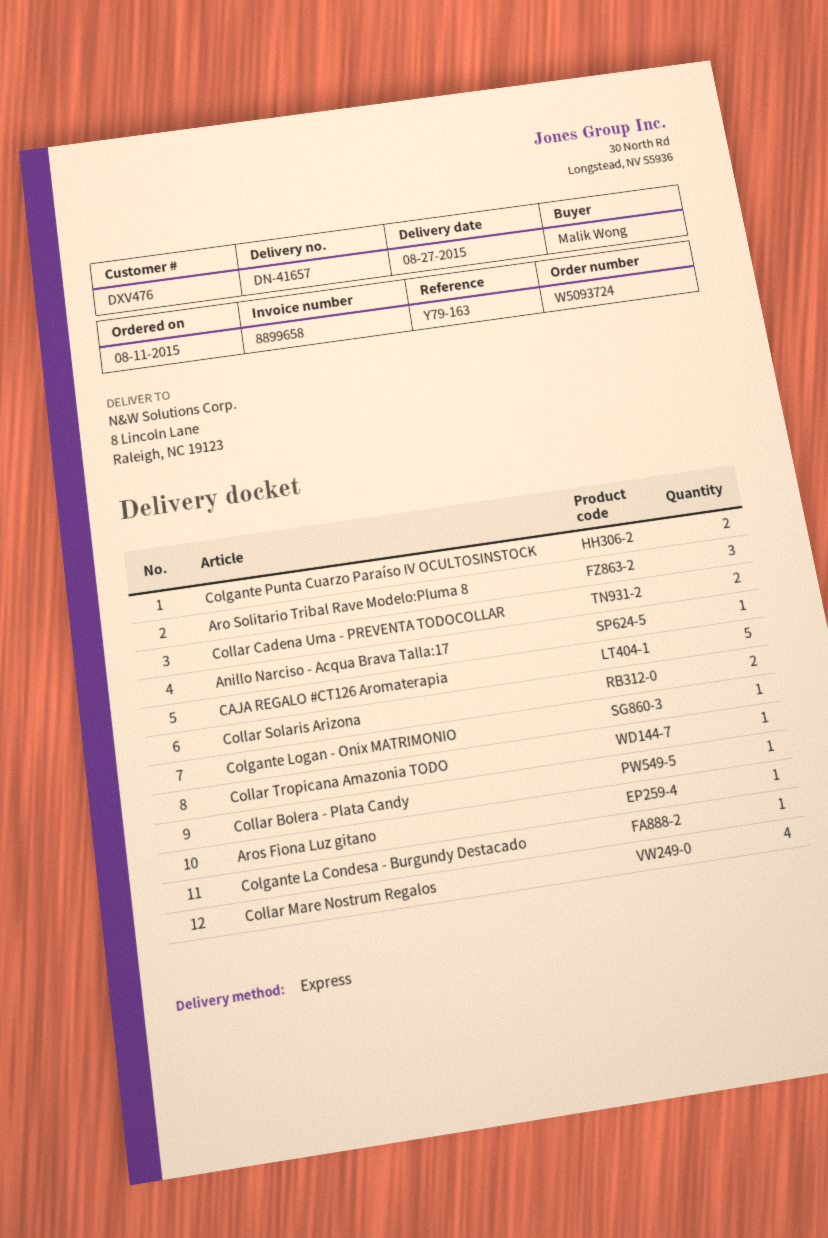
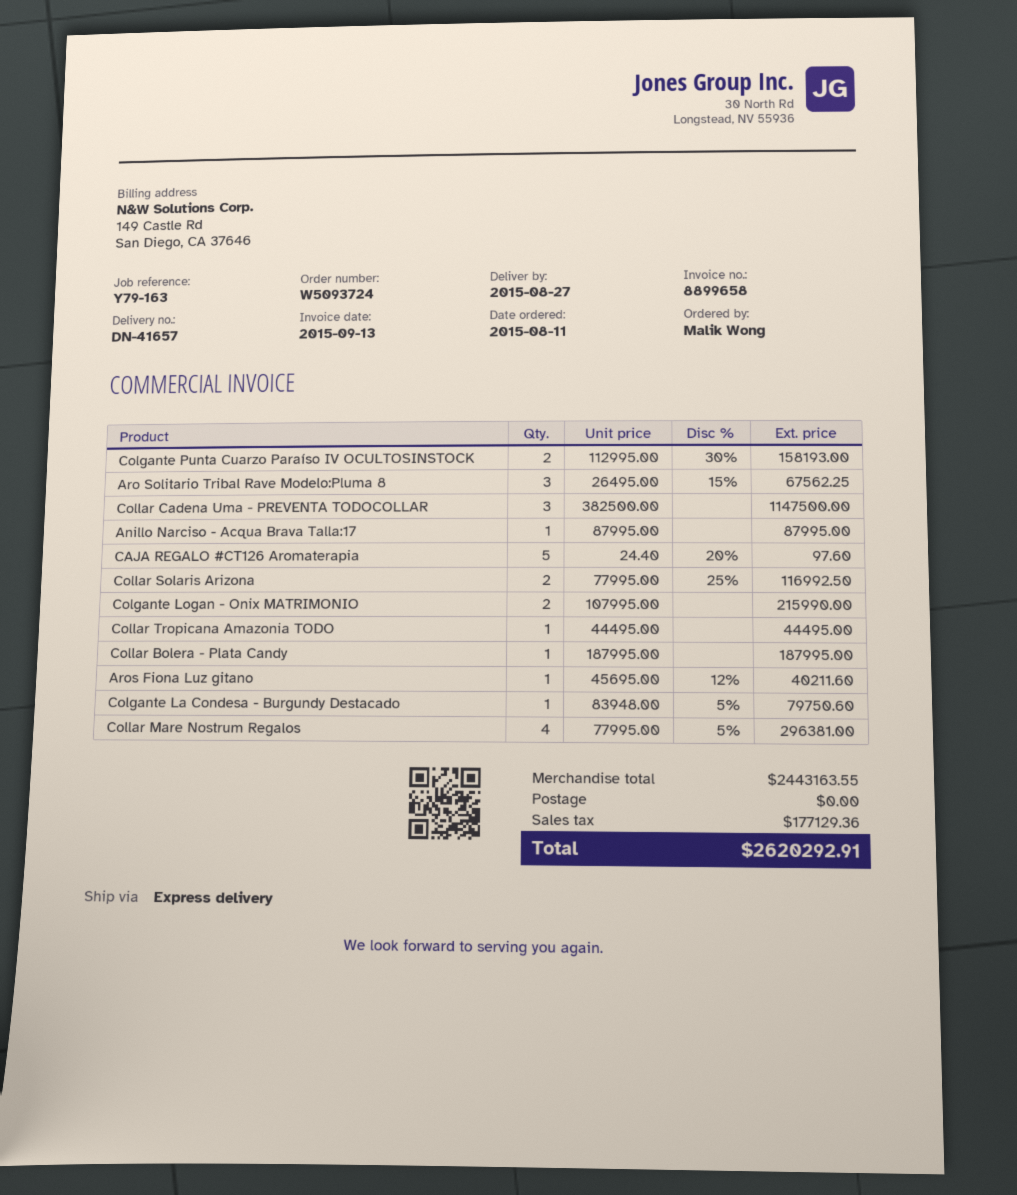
Collar Cadena Uma - PREVENTA TODOCOLLAR: 2 -> 3
Colgante Logan - Onix MATRIMONIO: 1 -> 2

